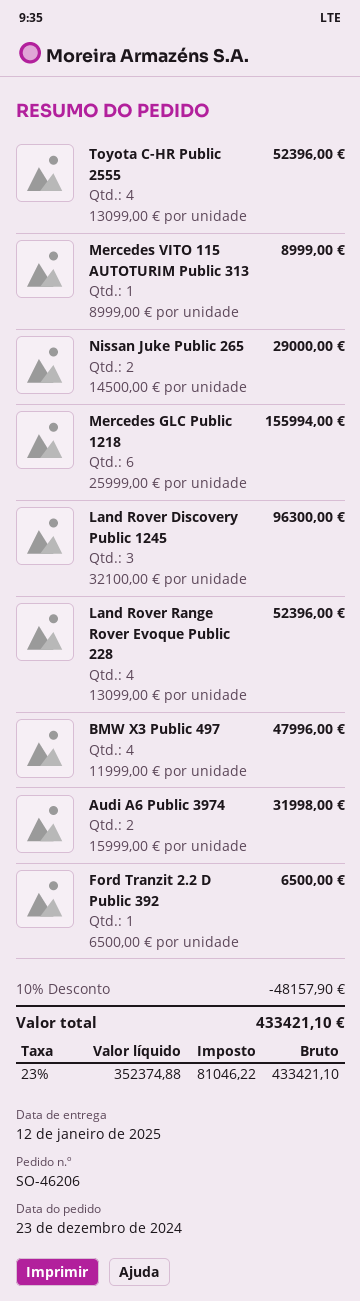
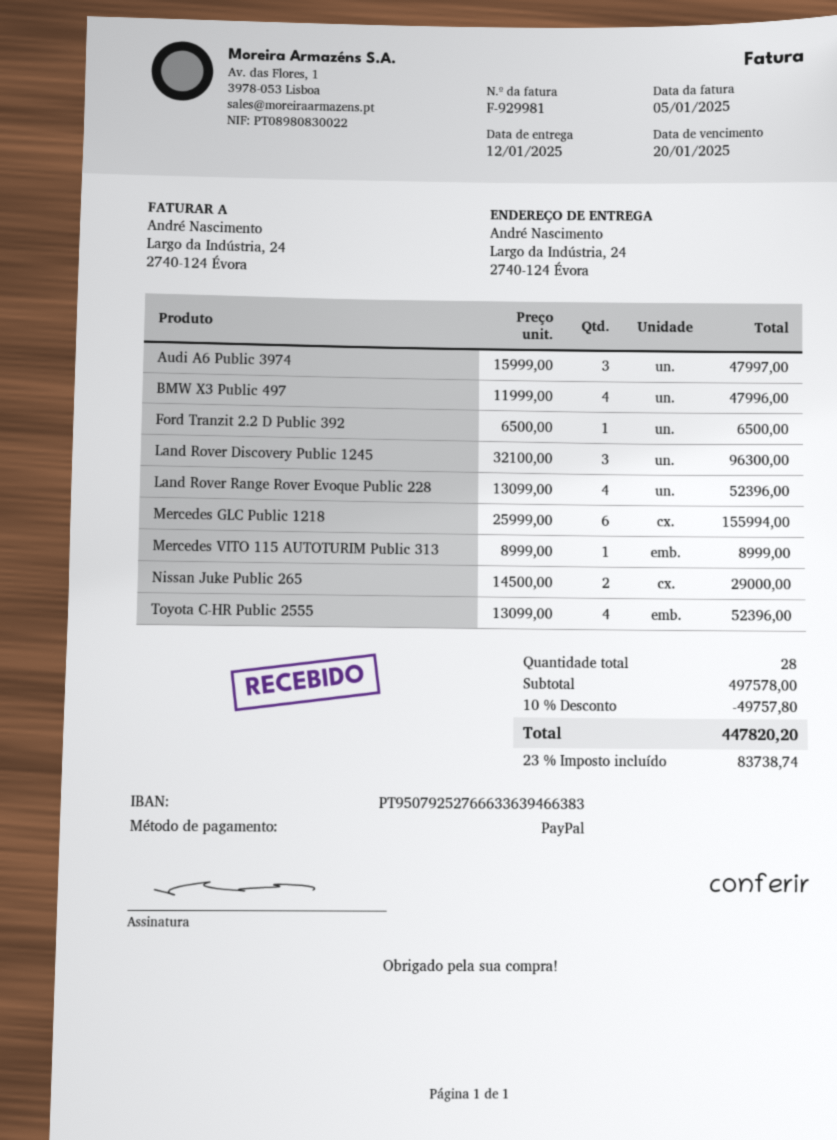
Audi A6 Public 3974: 2 x 15999.00 = 31998.00 -> 3 x 15999.00 = 47997.00
discount: 10% = 48157.90 -> 10% = 49757.80
tax: 23% = 81046.22 -> 23% = 83738.74
total: 433421.10 -> 447820.20

